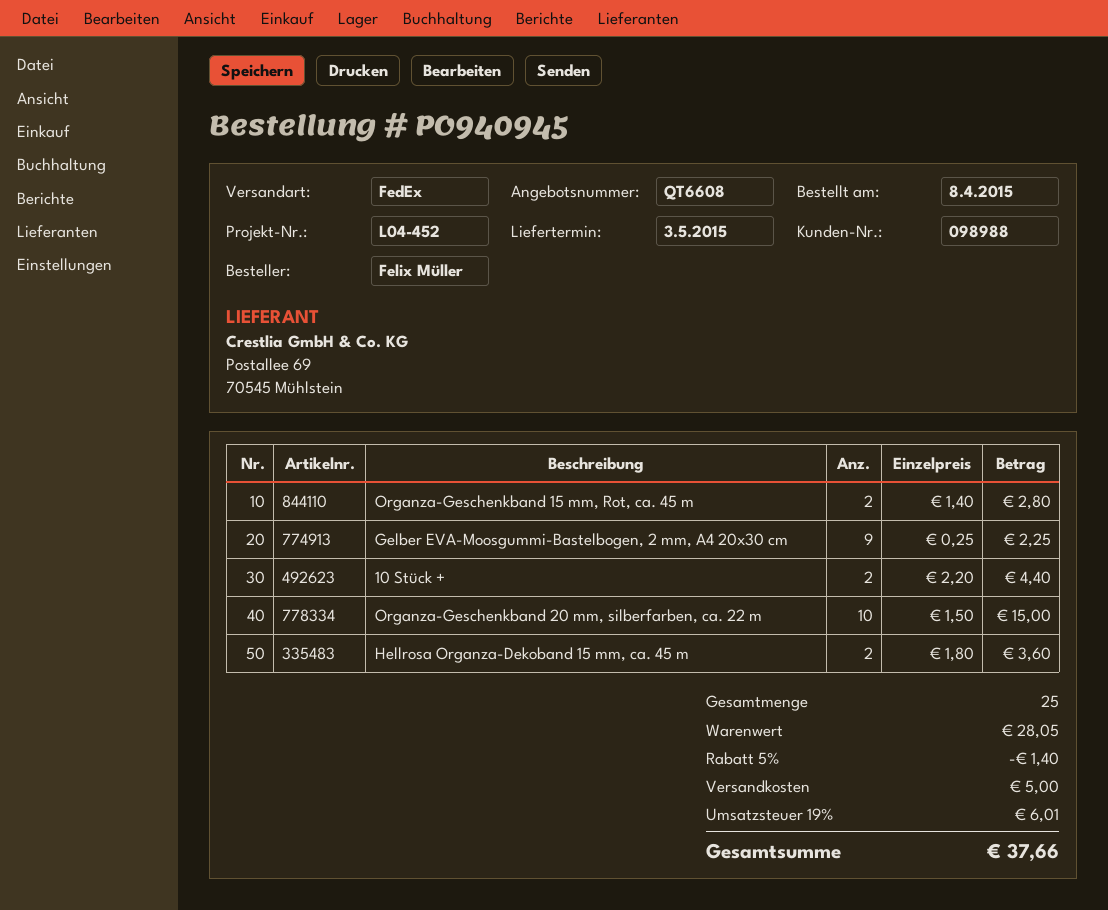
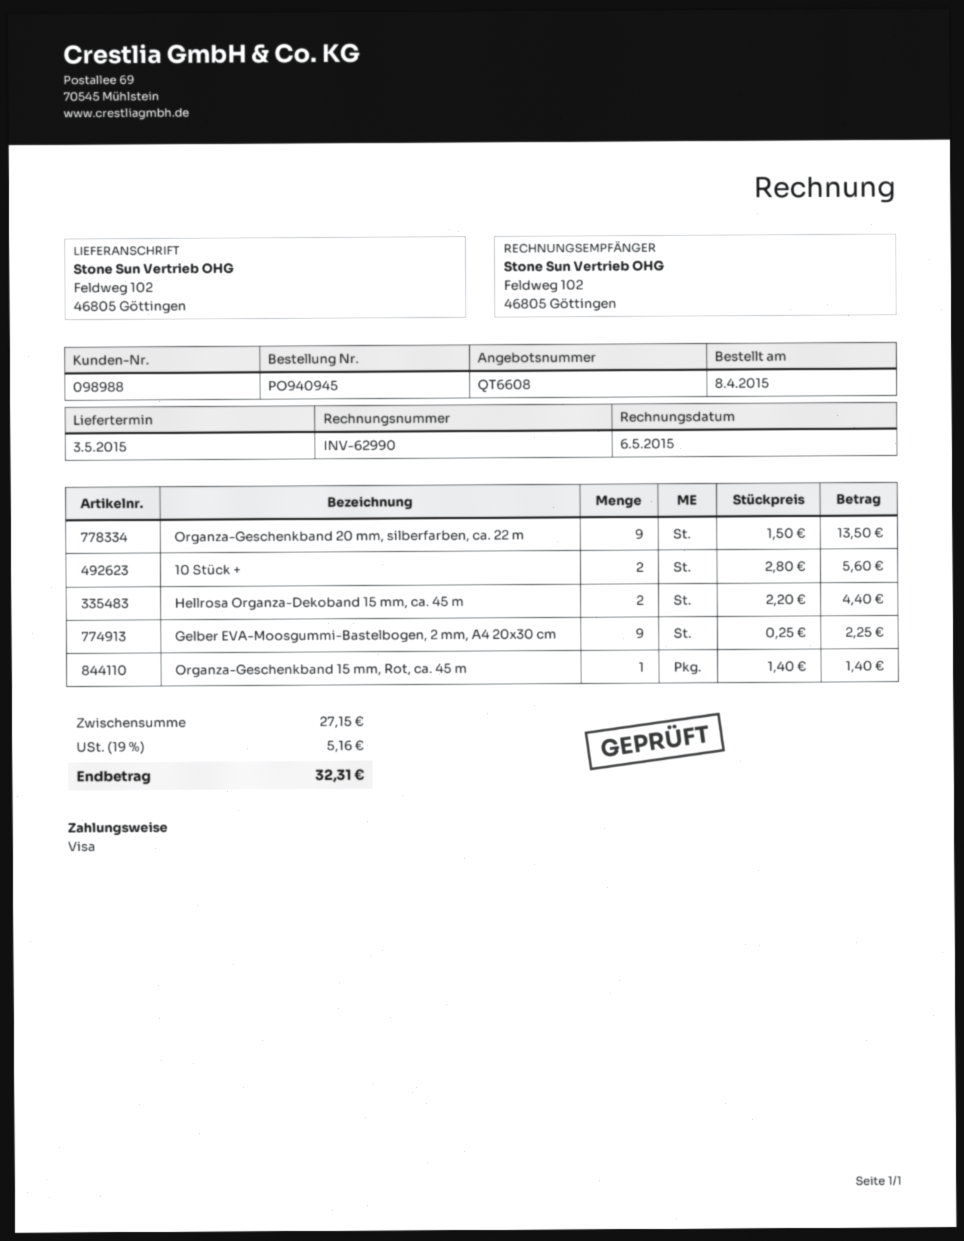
Organza-Geschenkband 15 mm, Rot, ca. 45 m: 2 x 1.40 = 2.80 -> 1 x 1.40 = 1.40
10 Stück +: 2 x 2.20 = 4.40 -> 2 x 2.80 = 5.60
Organza-Geschenkband 20 mm, silberfarben, ca. 22 m: 10 x 1.50 = 15.00 -> 9 x 1.50 = 13.50
Hellrosa Organza-Dekoband 15 mm, ca. 45 m: 2 x 1.80 = 3.60 -> 2 x 2.20 = 4.40
subtotal: 28.05 -> 27.15
discount: 5% = 1.40 -> none
shipping: 5.00 -> none
tax: 19% = 6.01 -> 19% = 5.16
total: 37.66 -> 32.31

